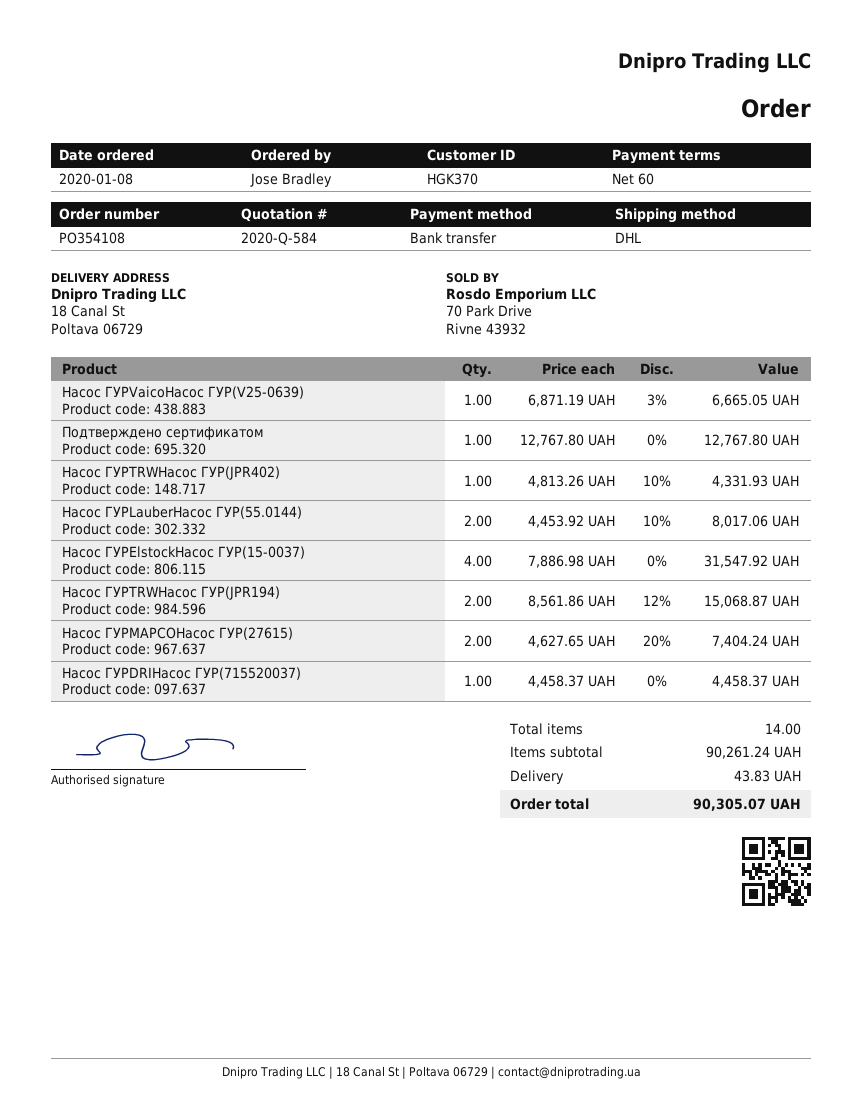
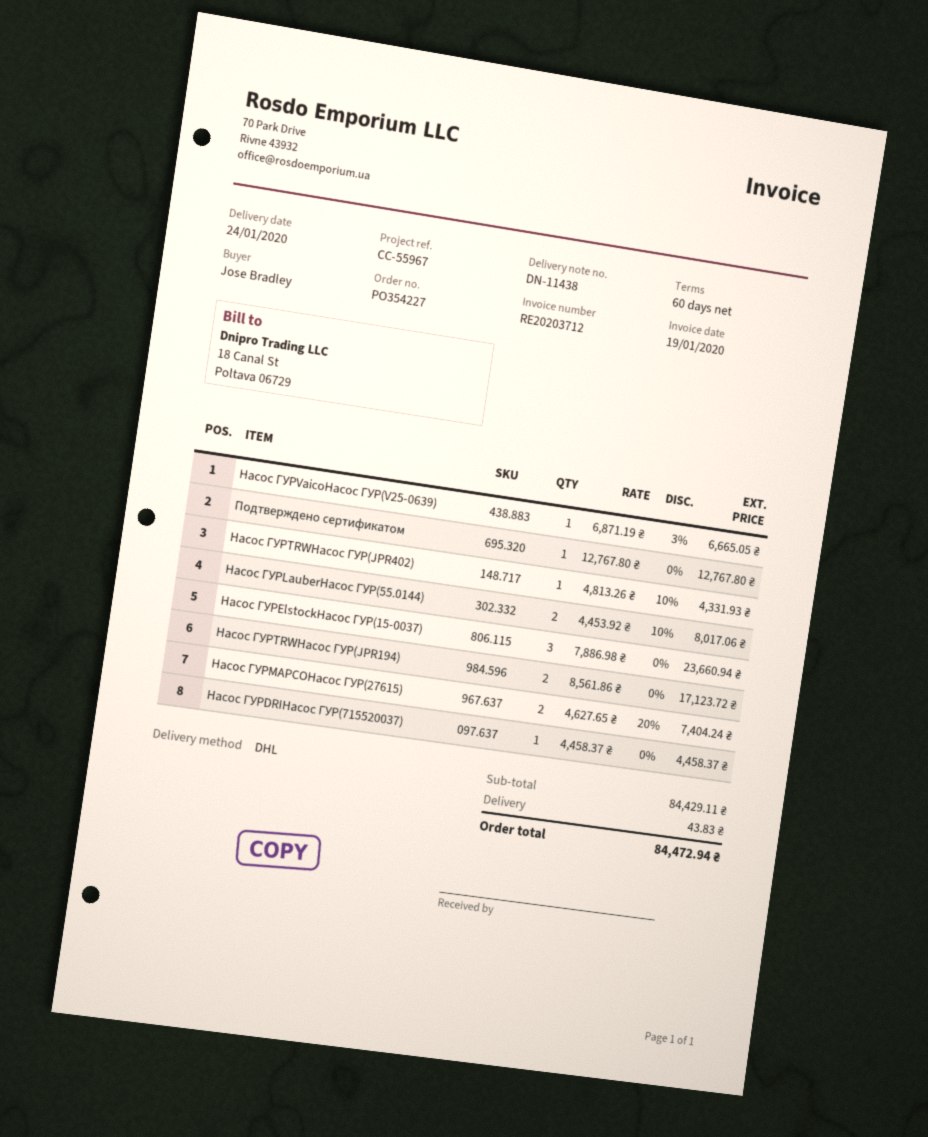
order number: PO354108 -> PO354227
Насос ГУРElstockНасос ГУР(15-0037): 4 x 7886.98 = 31547.92 -> 3 x 7886.98 = 23660.94
Насос ГУРTRWНасос ГУР(JPR194): 2 x 8561.86 - 12% = 15068.87 -> 2 x 8561.86 = 17123.72
subtotal: 90261.24 -> 84429.11
total: 90305.07 -> 84472.94

